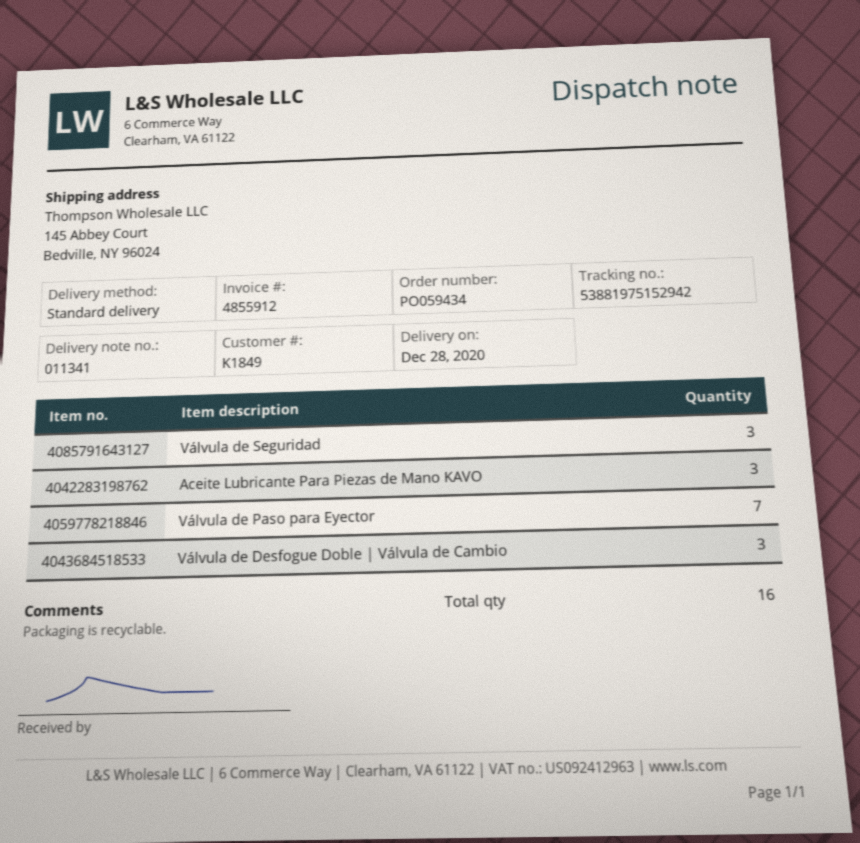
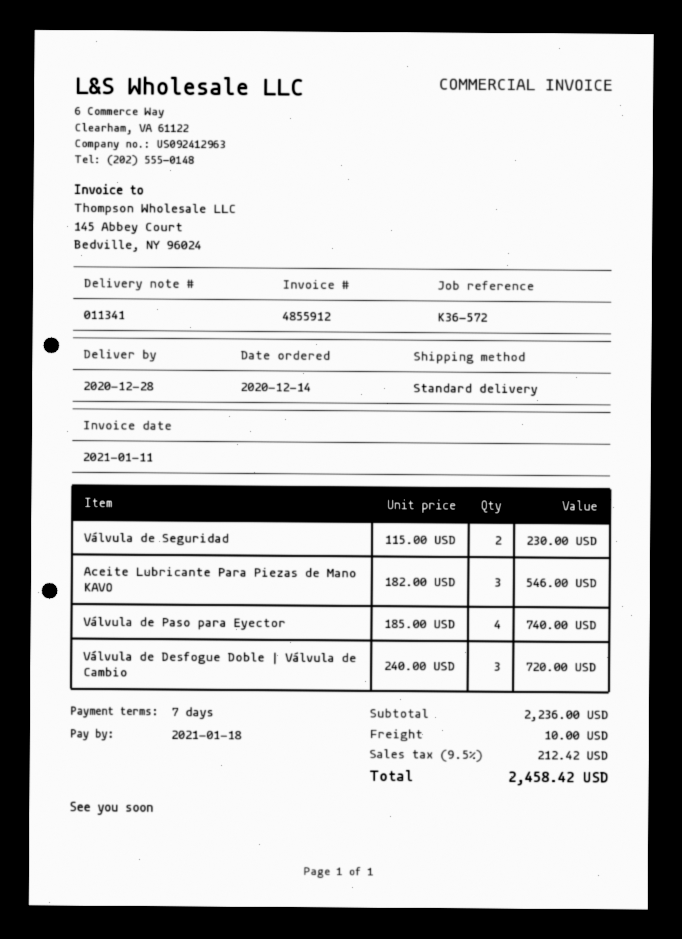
Válvula de Seguridad: 3 -> 2
Válvula de Paso para Eyector: 7 -> 4

